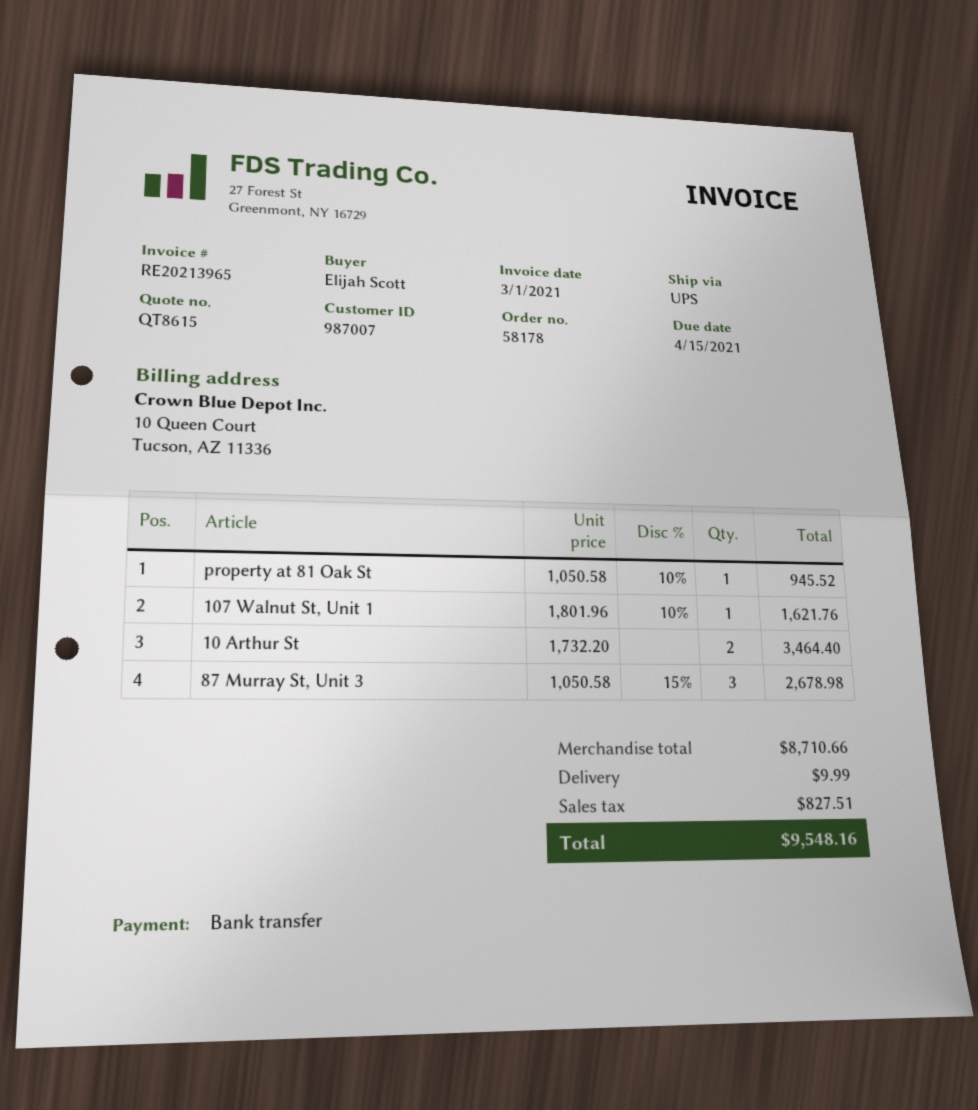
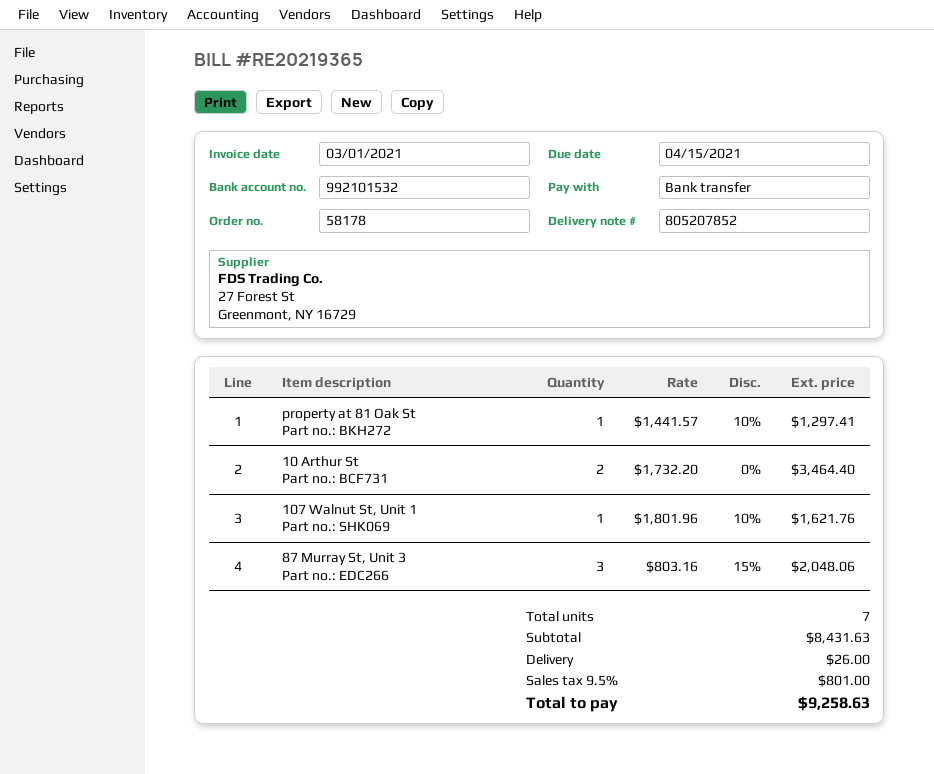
invoice number: RE20213965 -> RE20219365
property at 81 Oak St: 1 x 1050.58 - 10% = 945.52 -> 1 x 1441.57 - 10% = 1297.41
87 Murray St, Unit 3: 3 x 1050.58 - 15% = 2678.98 -> 3 x 803.16 - 15% = 2048.06
subtotal: 8710.66 -> 8431.63
shipping: 9.99 -> 26.00
tax: 827.51 -> 801.00
total: 9548.16 -> 9258.63

